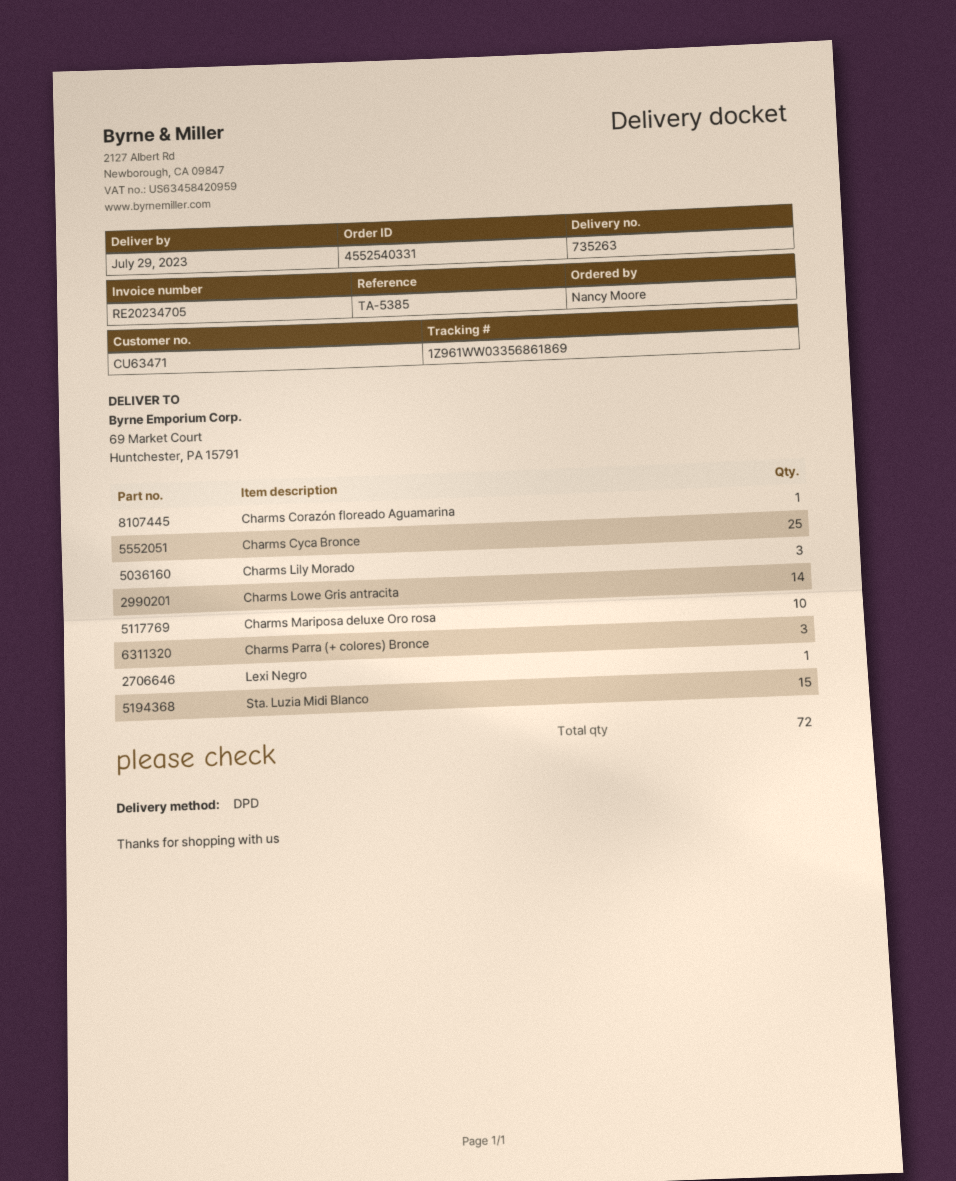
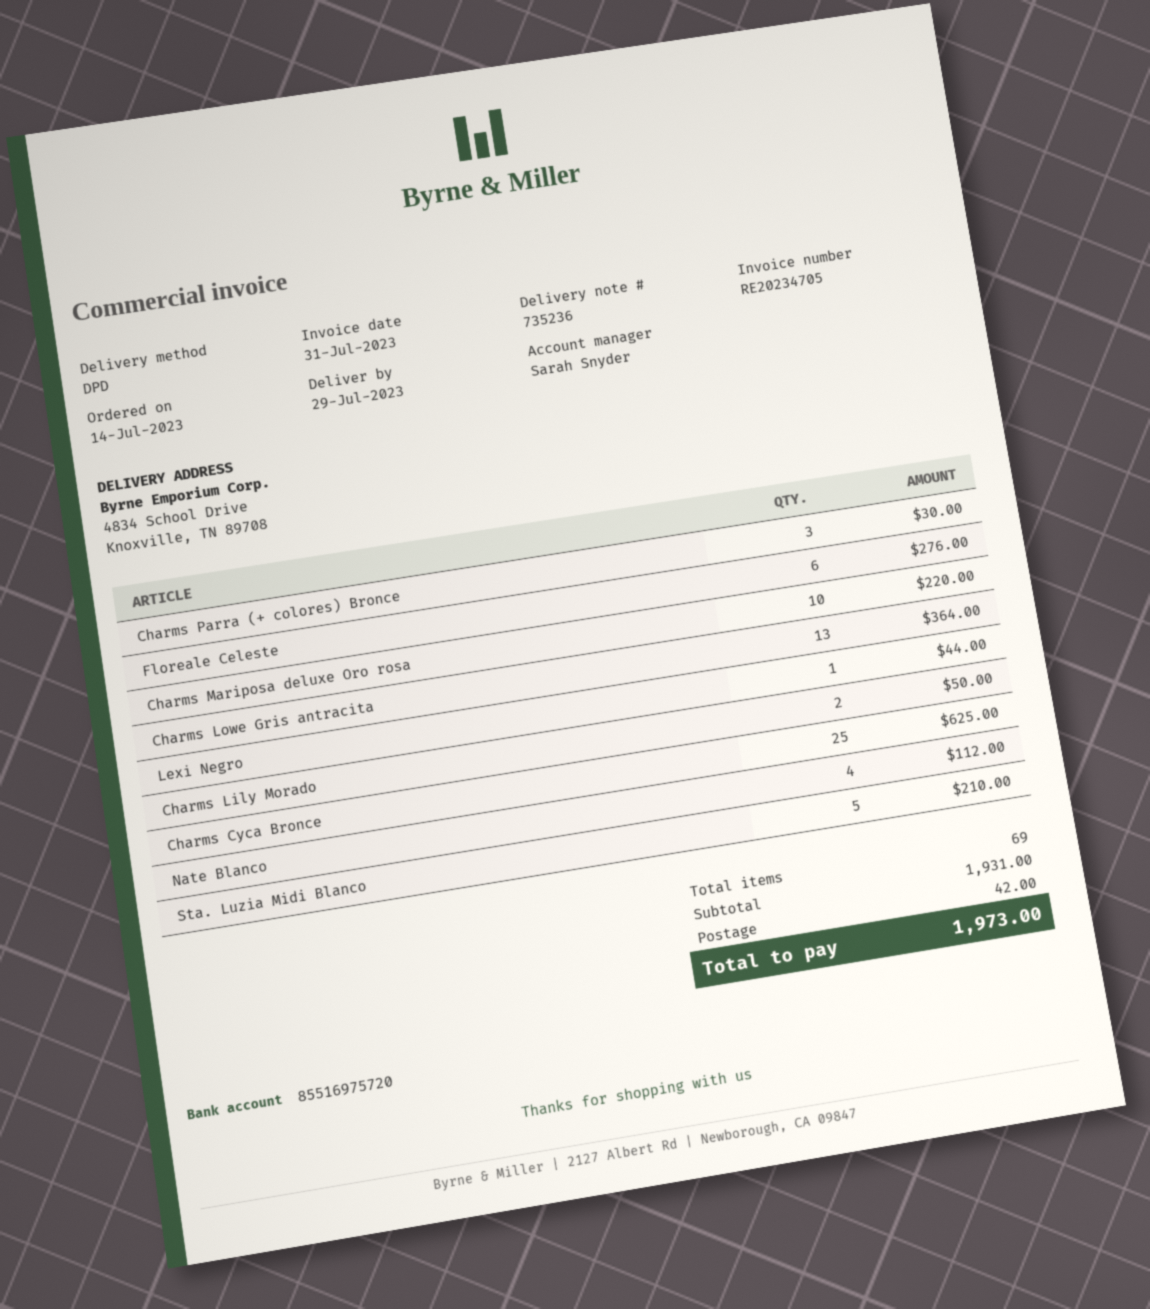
delivery note number: 735263 -> 735236
ship to: 69 Market Court, Huntchester, PA 15791 -> 4834 School Drive, Knoxville, TN 89708
Charms Corazón floreado Aguamarina: 1 -> none
Charms Lily Morado: 3 -> 2
Charms Lowe Gris antracita: 14 -> 13
Sta. Luzia Midi Blanco: 15 -> 5
Floreale Celeste: none -> 6
Nate Blanco: none -> 4
total quantity: 72 -> 69

